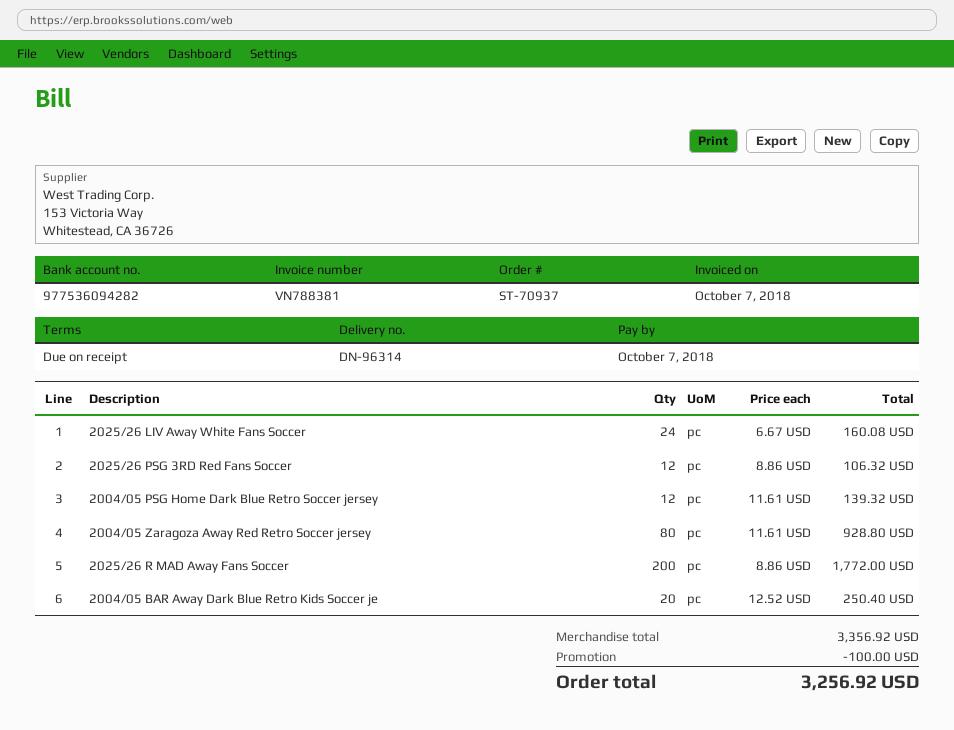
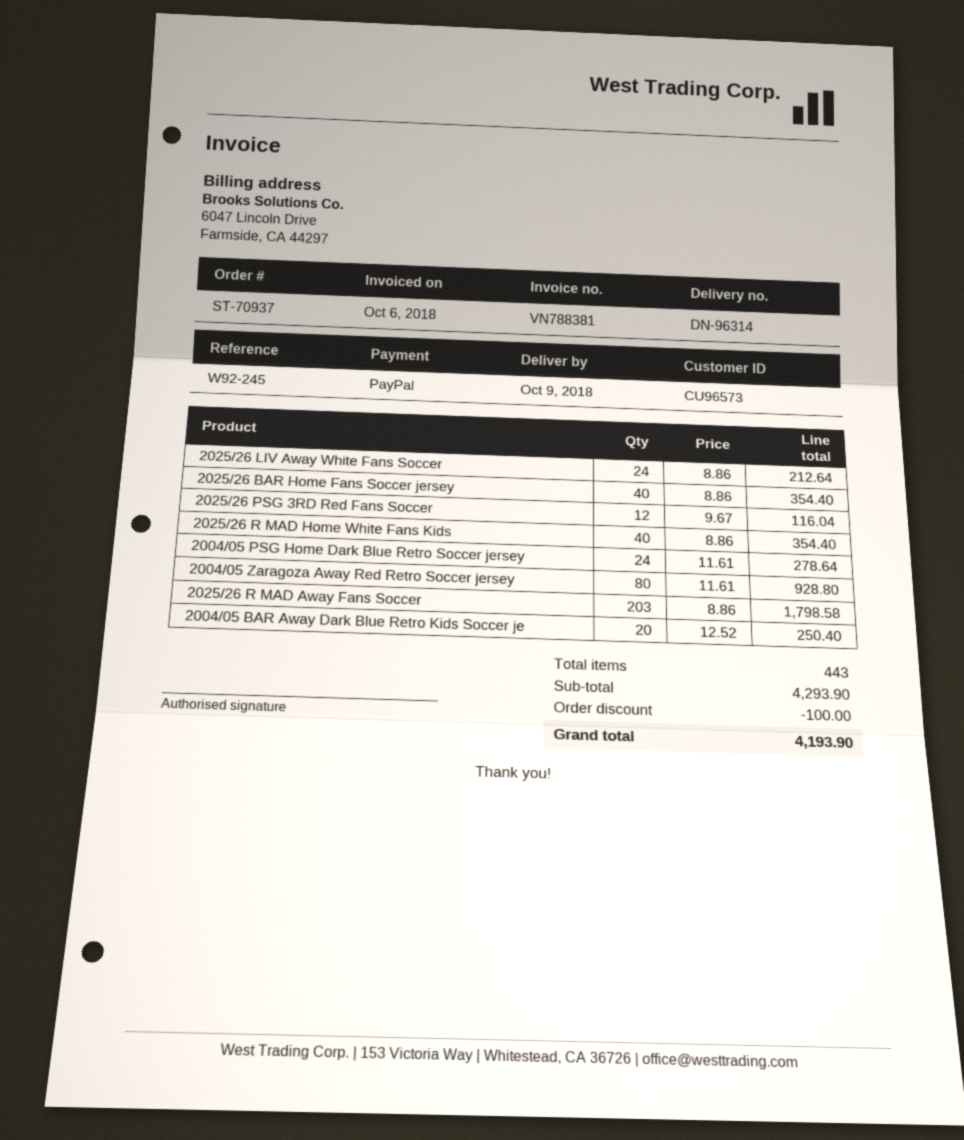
invoice date: 2018-10-07 -> 2018-10-06
2025/26 LIV Away White Fans Soccer: 24 x 6.67 = 160.08 -> 24 x 8.86 = 212.64
2025/26 PSG 3RD Red Fans Soccer: 12 x 8.86 = 106.32 -> 12 x 9.67 = 116.04
2004/05 PSG Home Dark Blue Retro Soccer jersey: 12 x 11.61 = 139.32 -> 24 x 11.61 = 278.64
2025/26 R MAD Away Fans Soccer: 200 x 8.86 = 1772.00 -> 203 x 8.86 = 1798.58
2025/26 BAR Home Fans Soccer jersey: none -> 40 x 8.86 = 354.40
2025/26 R MAD Home White Fans Kids: none -> 40 x 8.86 = 354.40
subtotal: 3356.92 -> 4293.90
total: 3256.92 -> 4193.90

